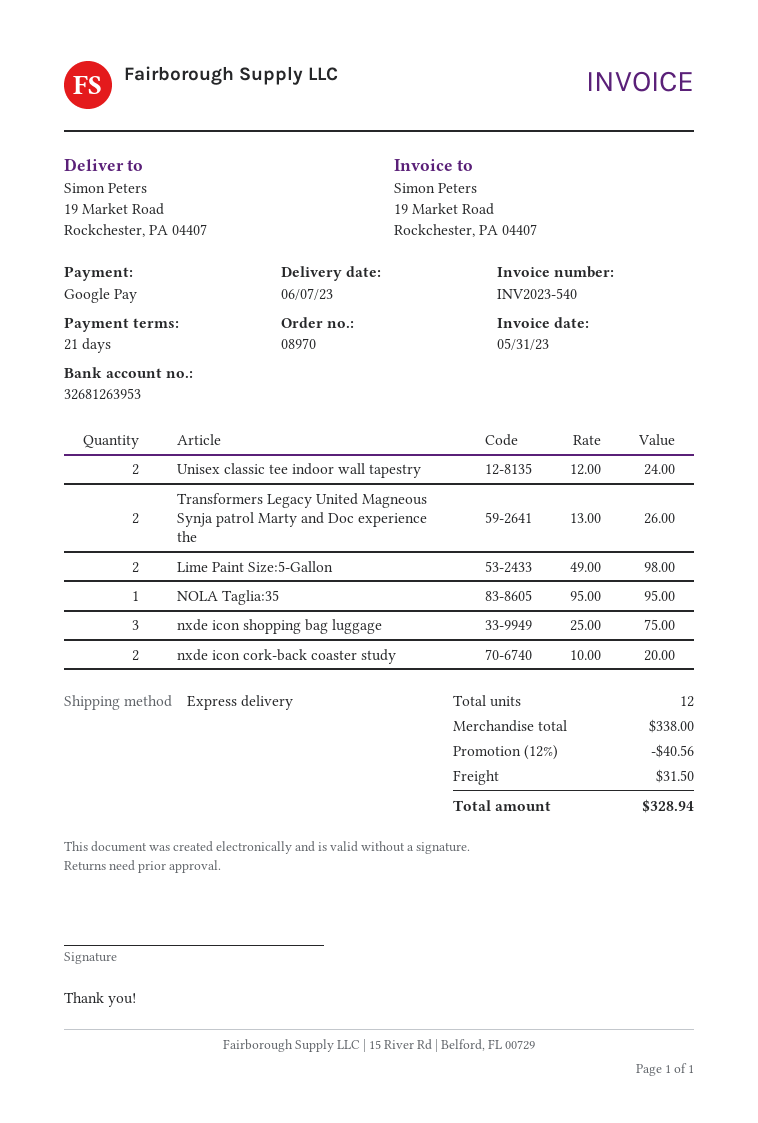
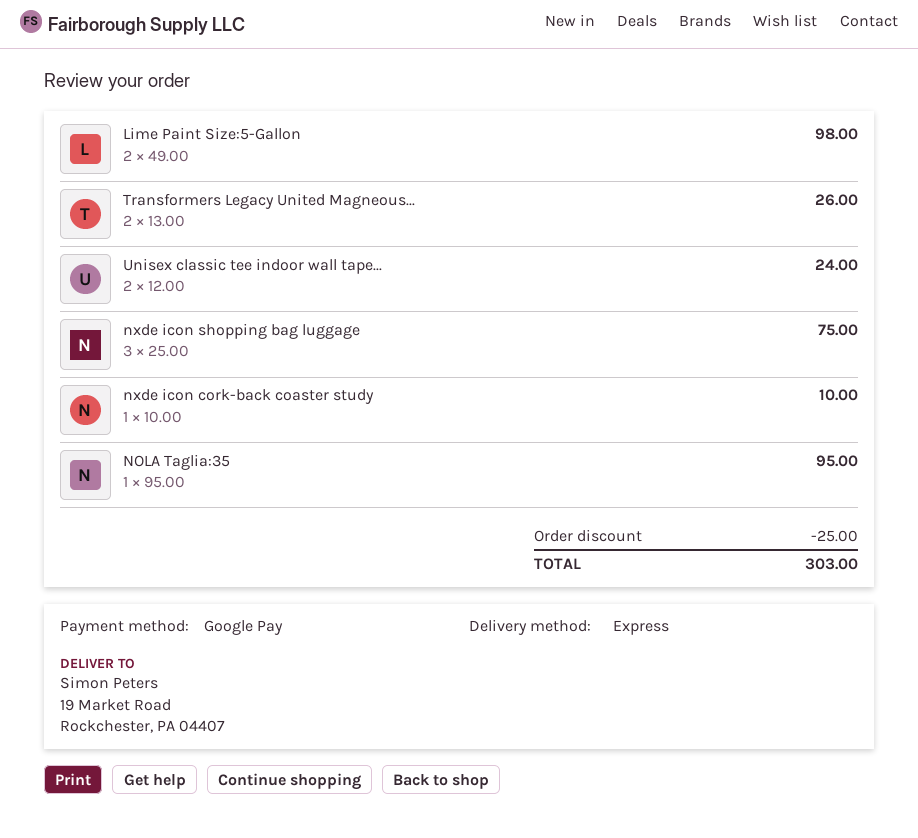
nxde icon cork-back coaster study: 2 x 10.00 = 20.00 -> 1 x 10.00 = 10.00
discount: 40.56 -> 25.00
shipping: 31.50 -> none
total: 328.94 -> 303.00

